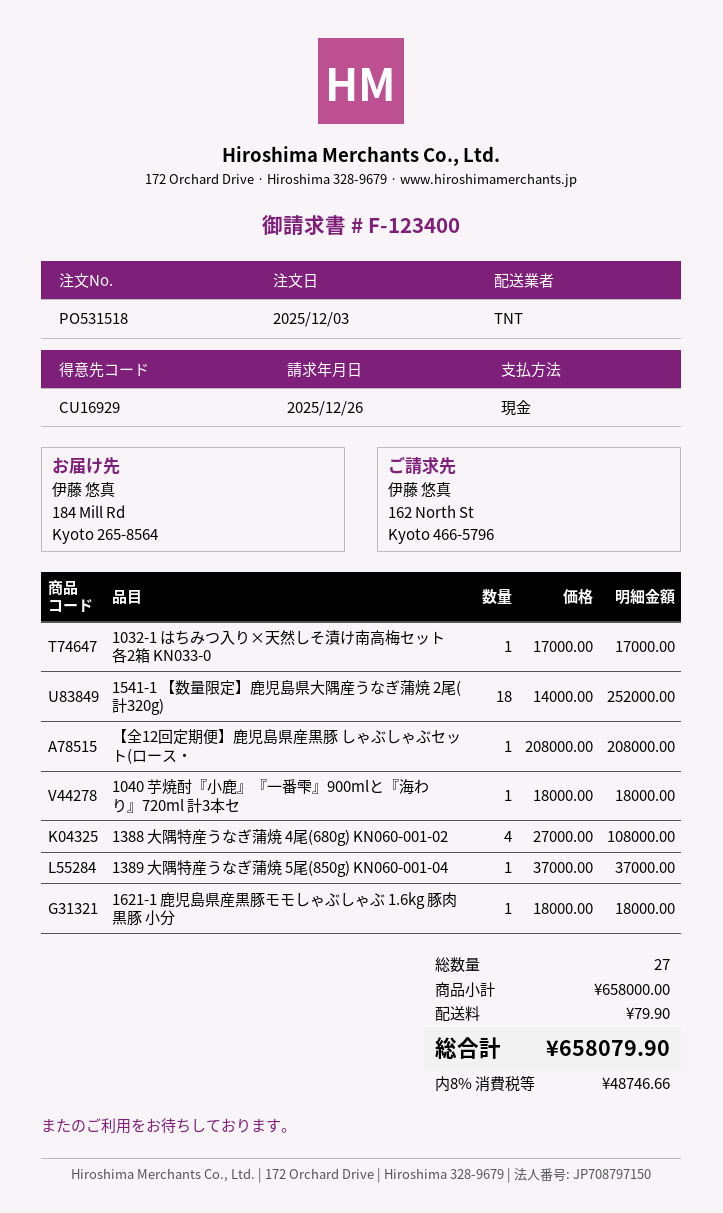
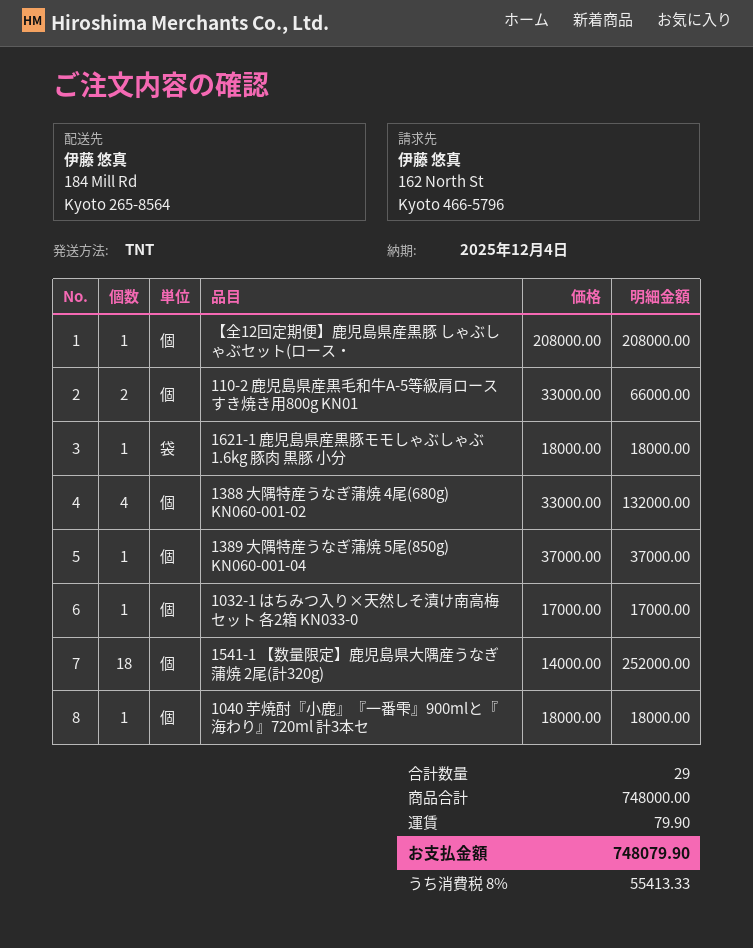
1388 大隅特産うなぎ蒲焼 4尾(680g) KN060-001-02: 4 x 27000.00 = 108000.00 -> 4 x 33000.00 = 132000.00
110-2 鹿児島県産黒毛和牛A-5等級肩ロースすき焼き用800g KN01: none -> 2 x 33000.00 = 66000.00
total quantity: 27 -> 29
subtotal: 658000.00 -> 748000.00
tax: 8% = 48746.66 -> 8% = 55413.33
total: 658079.90 -> 748079.90

